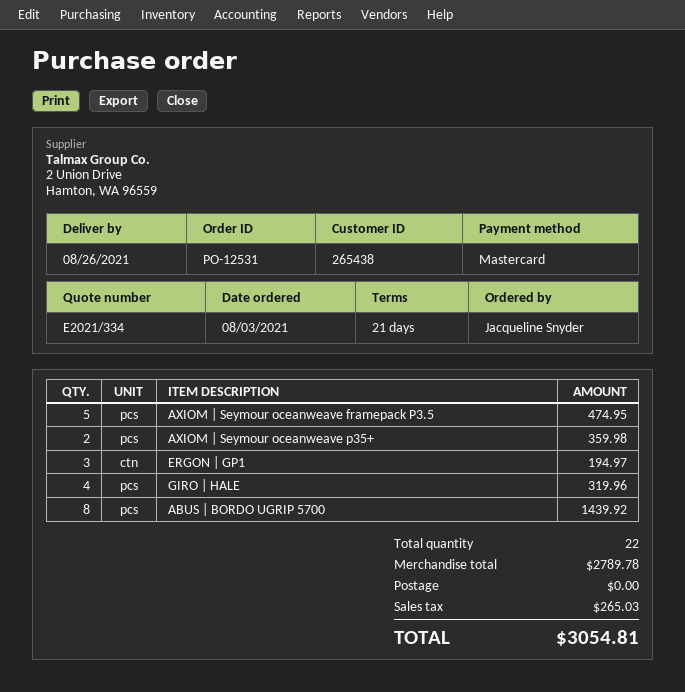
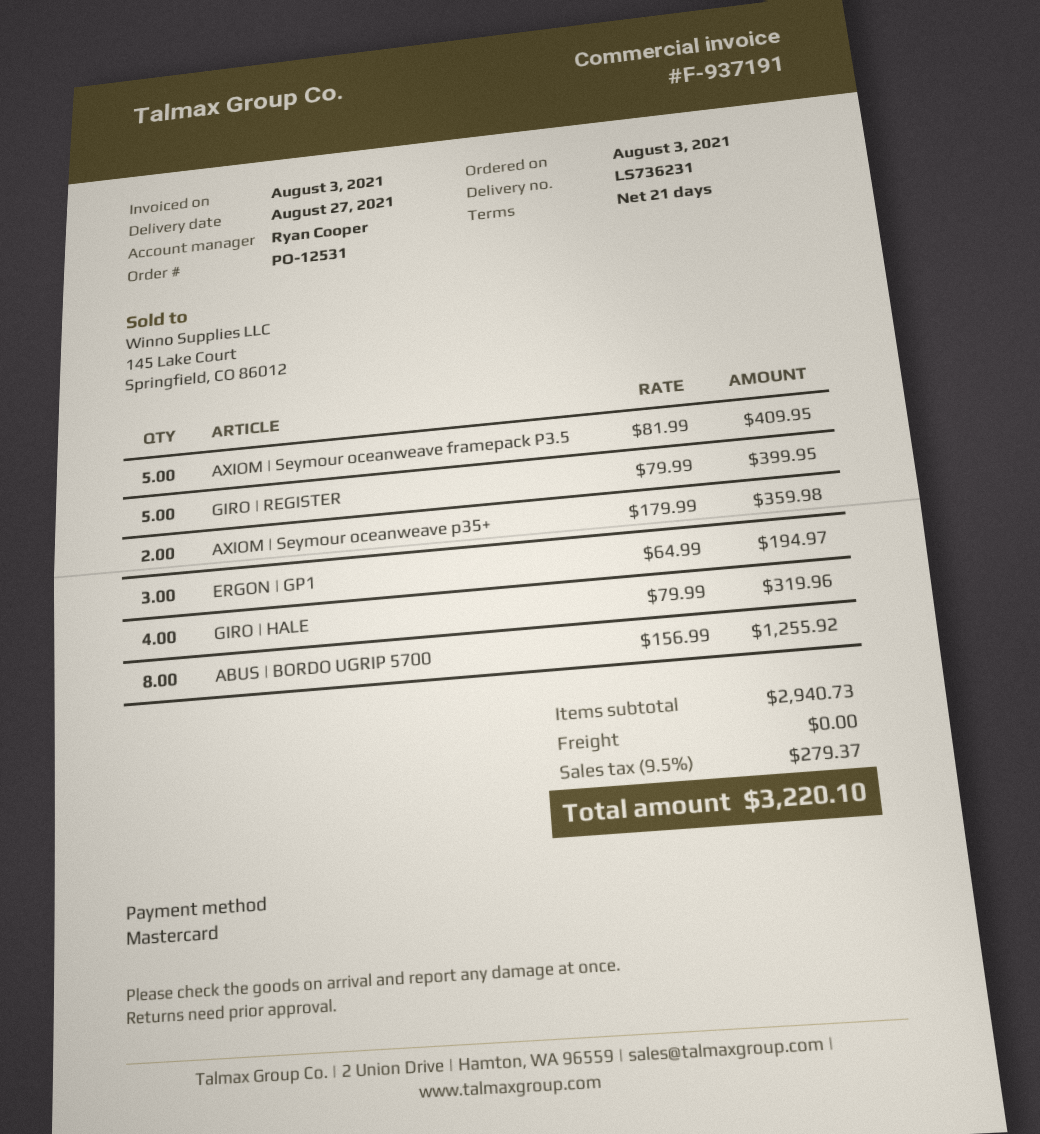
delivery date: 2021-08-26 -> 2021-08-27
AXIOM | Seymour oceanweave framepack P3.5: 5 for 474.95 -> 5 for 409.95
ABUS | BORDO UGRIP 5700: 8 for 1439.92 -> 8 for 1255.92
GIRO | REGISTER: none -> 5 for 399.95
subtotal: 2789.78 -> 2940.73
tax: 265.03 -> 279.37
total: 3054.81 -> 3220.10

